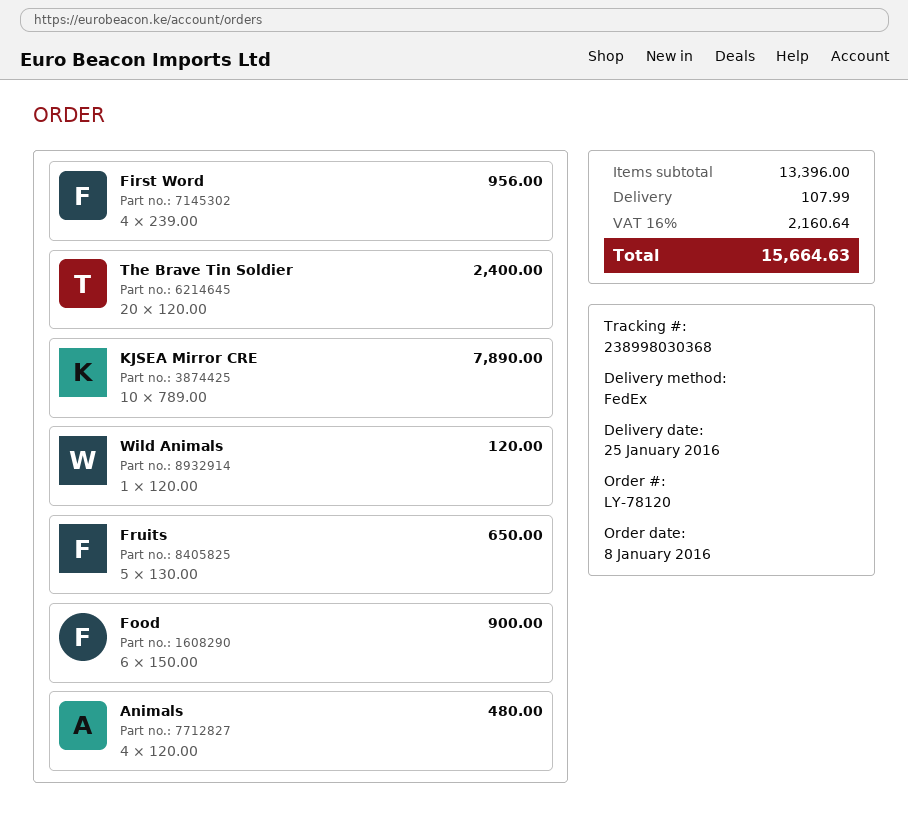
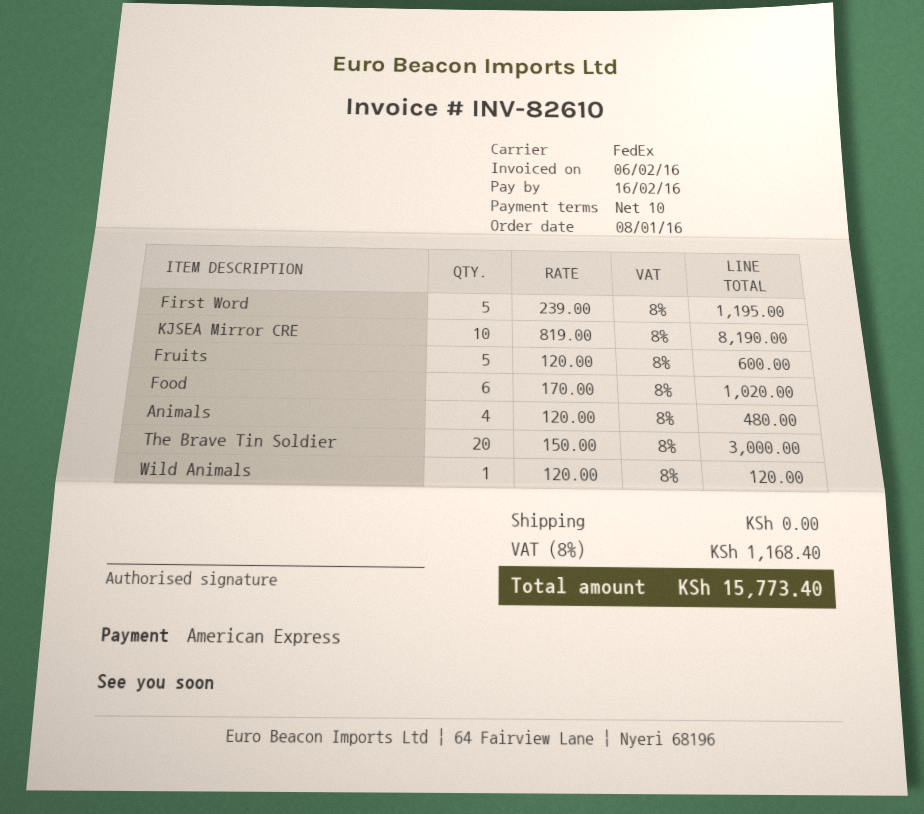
First Word: 4 x 239.00 = 956.00 -> 5 x 239.00 = 1195.00
The Brave Tin Soldier: 20 x 120.00 = 2400.00 -> 20 x 150.00 = 3000.00
KJSEA Mirror CRE: 10 x 789.00 = 7890.00 -> 10 x 819.00 = 8190.00
Fruits: 5 x 130.00 = 650.00 -> 5 x 120.00 = 600.00
Food: 6 x 150.00 = 900.00 -> 6 x 170.00 = 1020.00
shipping: 107.99 -> 0.00
tax: 16% = 2160.64 -> 8% = 1168.40
total: 15664.63 -> 15773.40

